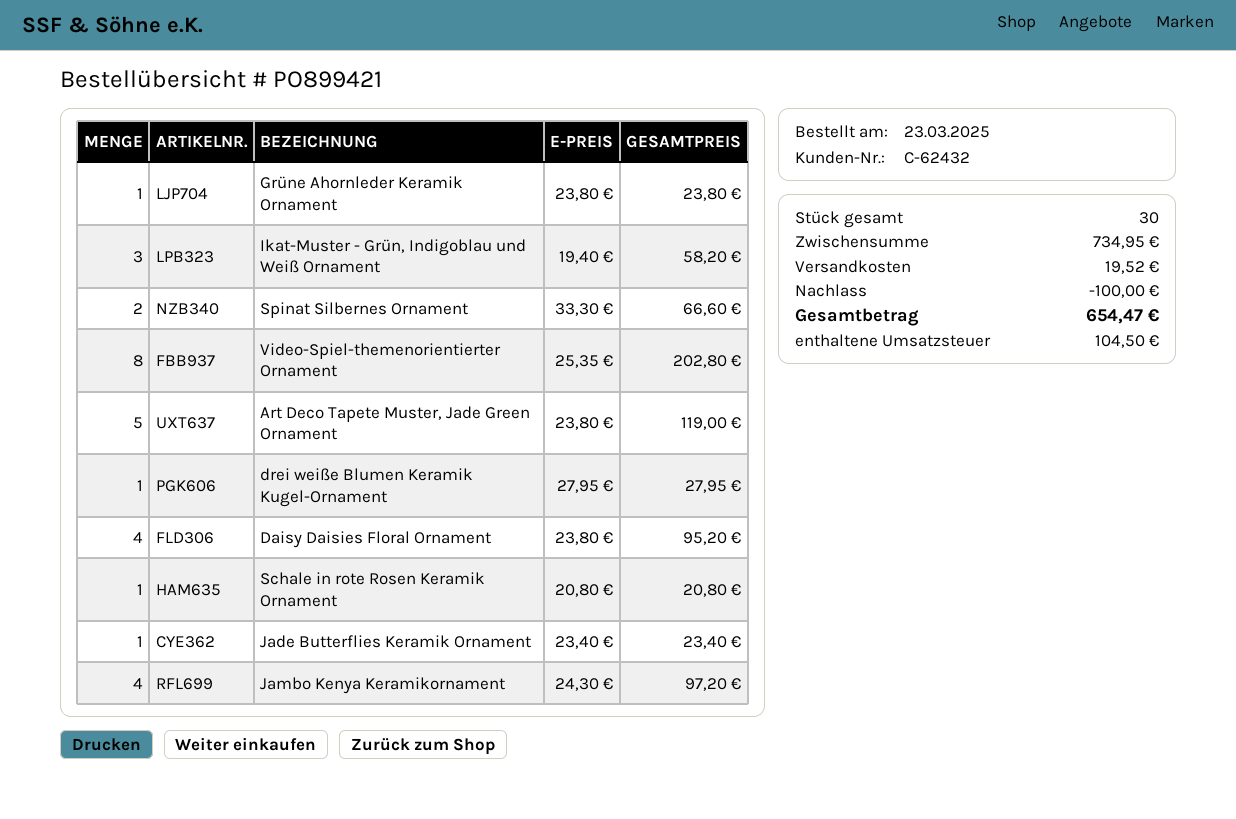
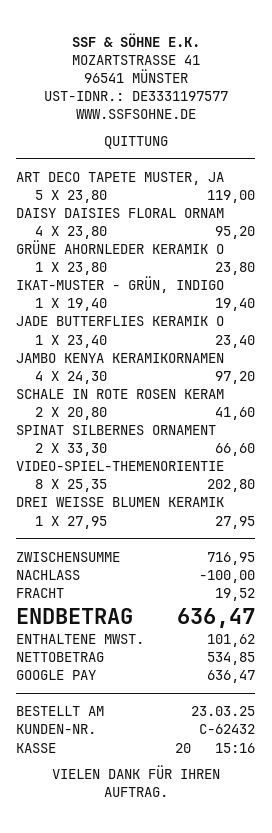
Ikat-Muster - Grün, Indigoblau und Weiß Ornament: 3 x 19.40 = 58.20 -> 1 x 19.40 = 19.40
Schale in rote Rosen Keramik Ornament: 1 x 20.80 = 20.80 -> 2 x 20.80 = 41.60
subtotal: 734.95 -> 716.95
tax: 104.50 -> 101.62
total: 654.47 -> 636.47

